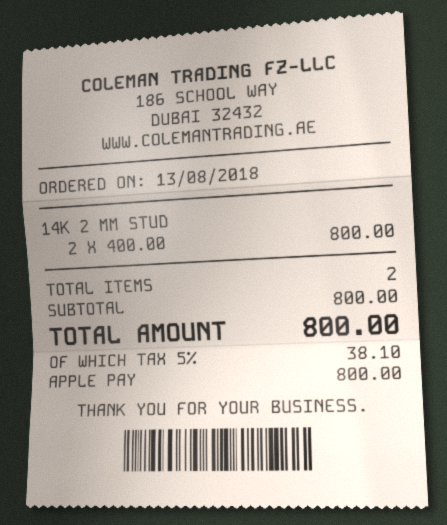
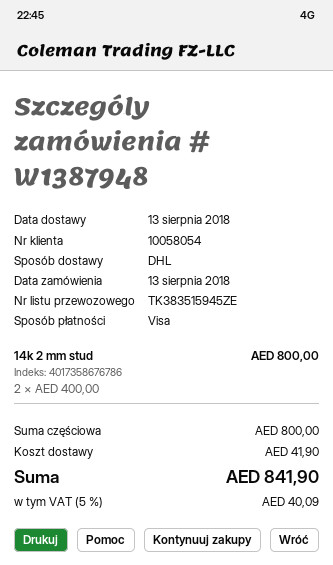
payment method: Apple Pay -> Visa
shipping: none -> 41.90
tax: 5% = 38.10 -> 5% = 40.09
total: 800.00 -> 841.90

